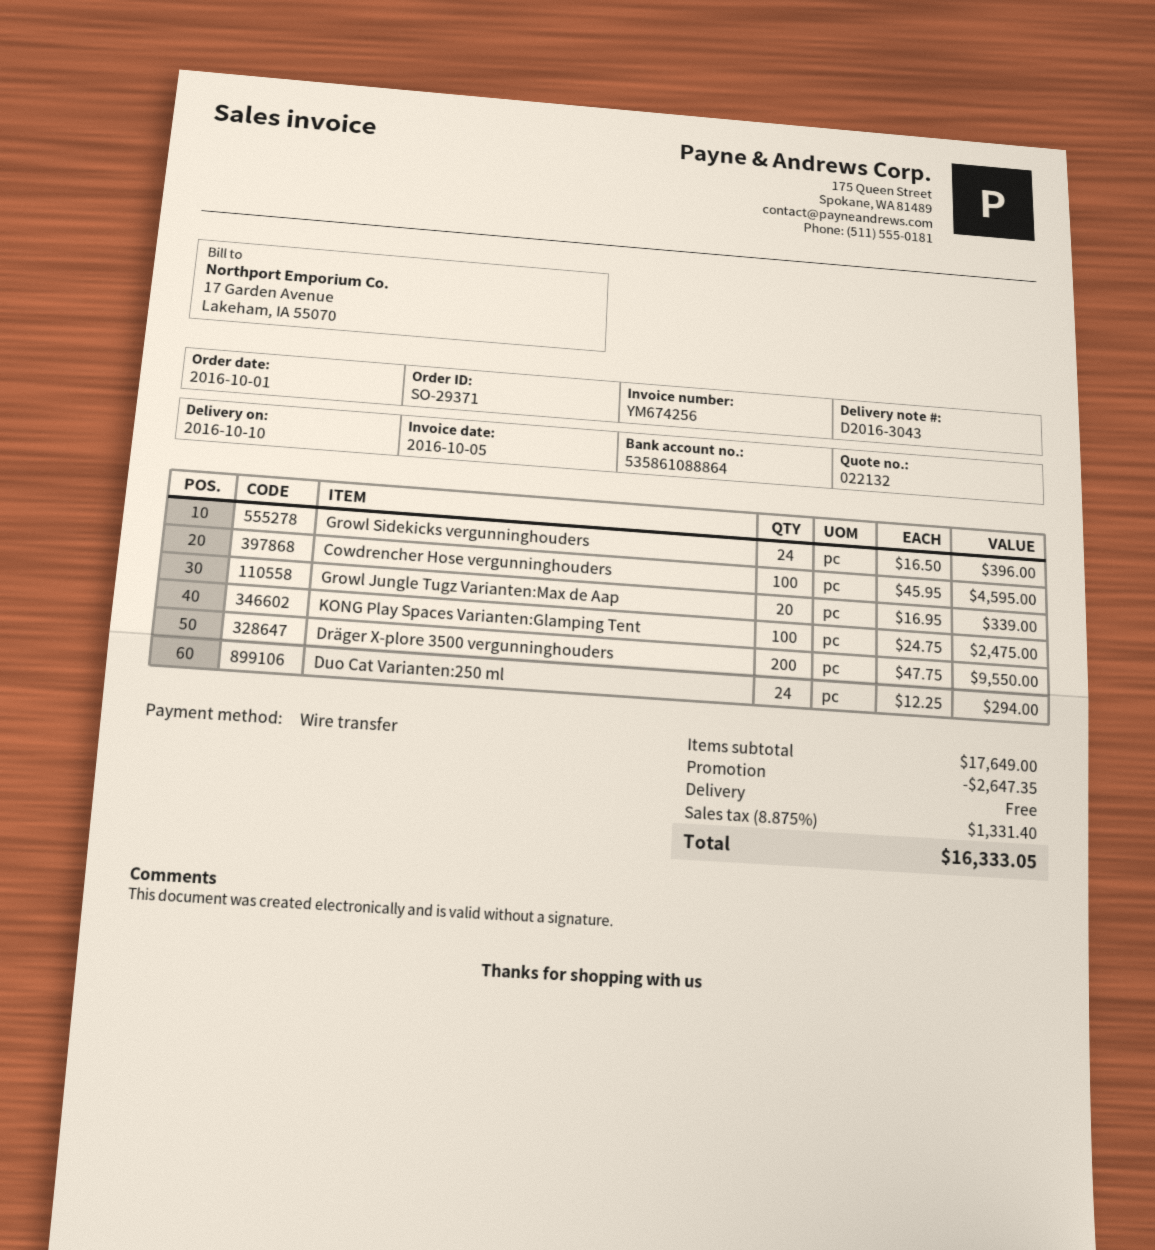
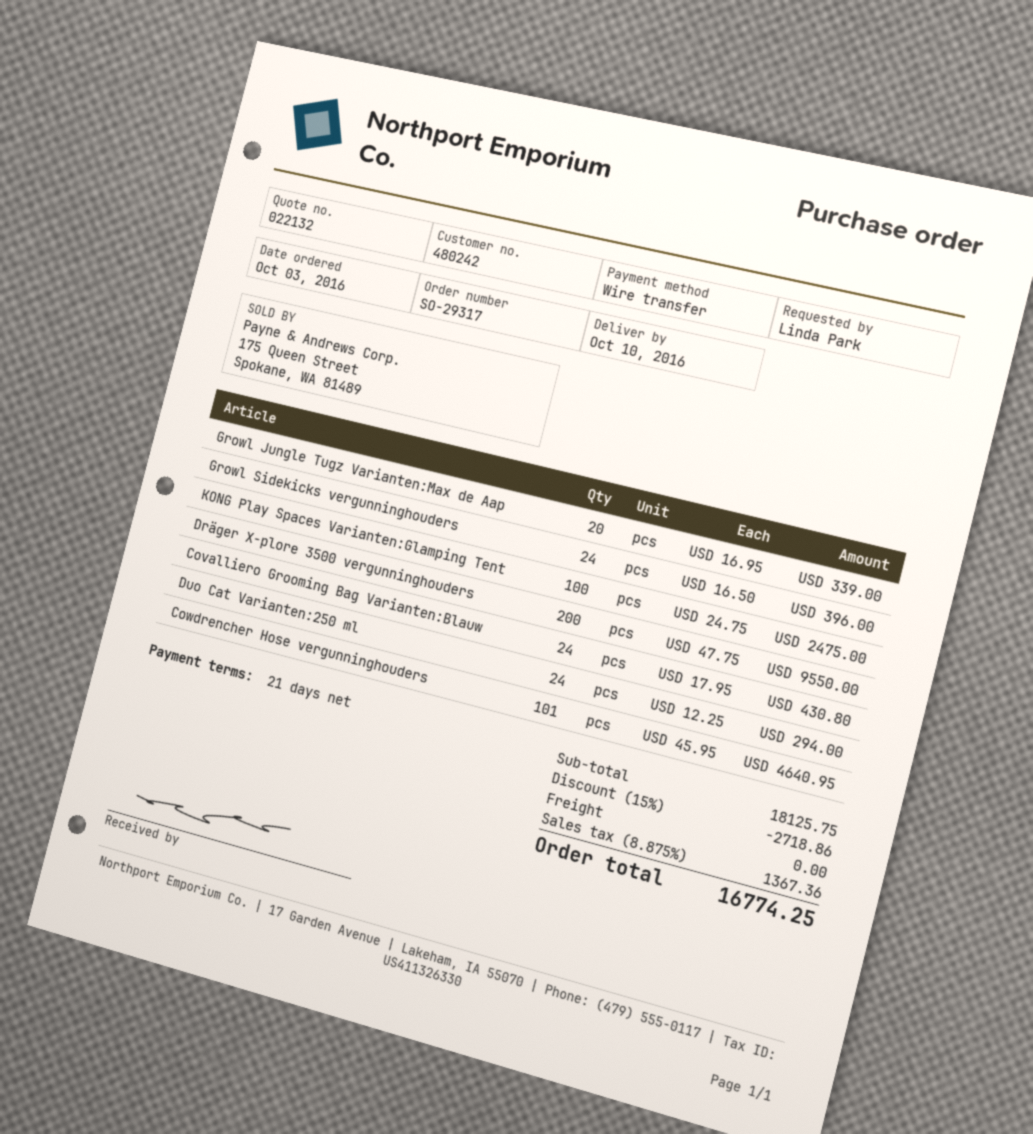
order number: SO-29371 -> SO-29317
order date: 2016-10-01 -> 2016-10-03
Cowdrencher Hose vergunninghouders: 100 x 45.95 = 4595.00 -> 101 x 45.95 = 4640.95
Covalliero Grooming Bag Varianten:Blauw: none -> 24 x 17.95 = 430.80
subtotal: 17649.00 -> 18125.75
discount: 2647.35 -> 2718.86
tax: 8.875% = 1331.40 -> 8.875% = 1367.36
total: 16333.05 -> 16774.25

